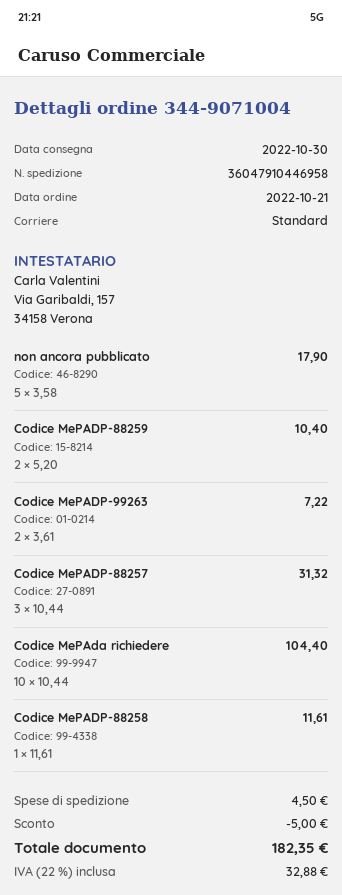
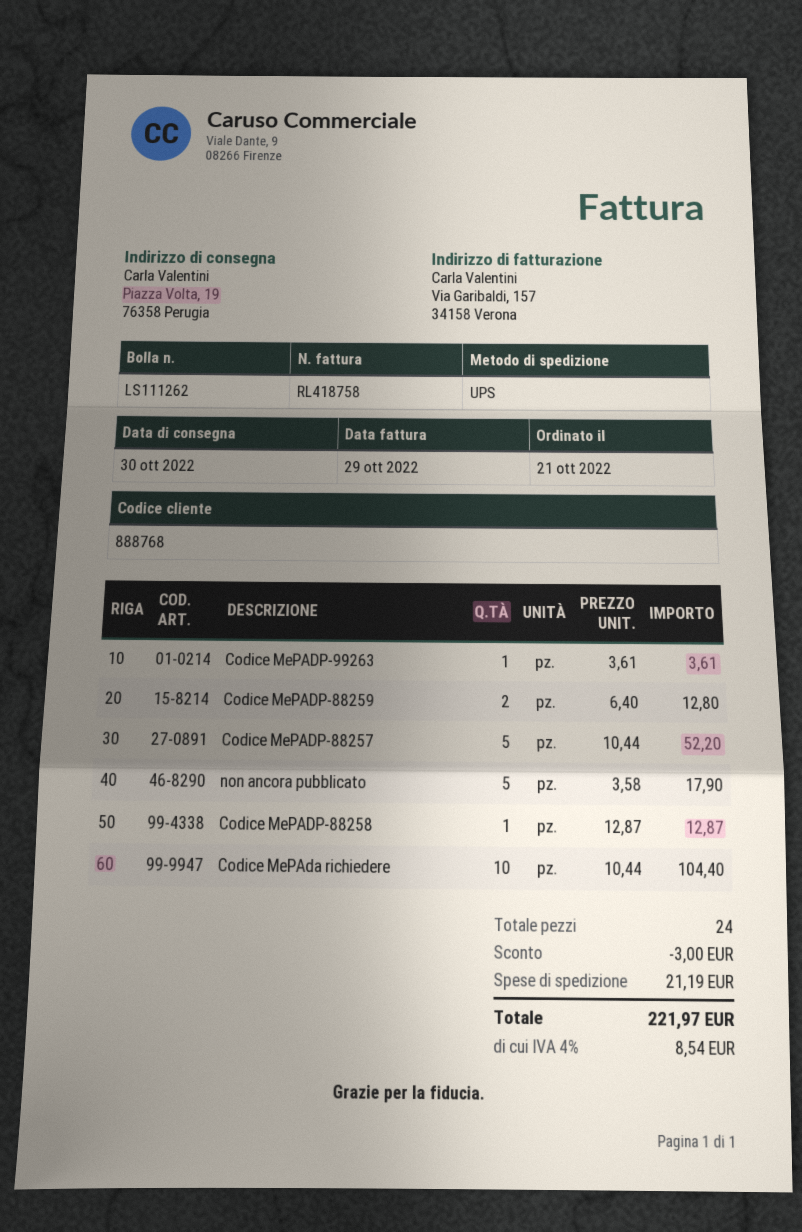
shipping method: standard -> UPS
Codice MePADP-88259: 2 x 5.20 = 10.40 -> 2 x 6.40 = 12.80
Codice MePADP-99263: 2 x 3.61 = 7.22 -> 1 x 3.61 = 3.61
Codice MePADP-88257: 3 x 10.44 = 31.32 -> 5 x 10.44 = 52.20
Codice MePADP-88258: 1 x 11.61 = 11.61 -> 1 x 12.87 = 12.87
discount: 5.00 -> 3.00
shipping: 4.50 -> 21.19
tax: 22% = 32.88 -> 4% = 8.54
total: 182.35 -> 221.97

